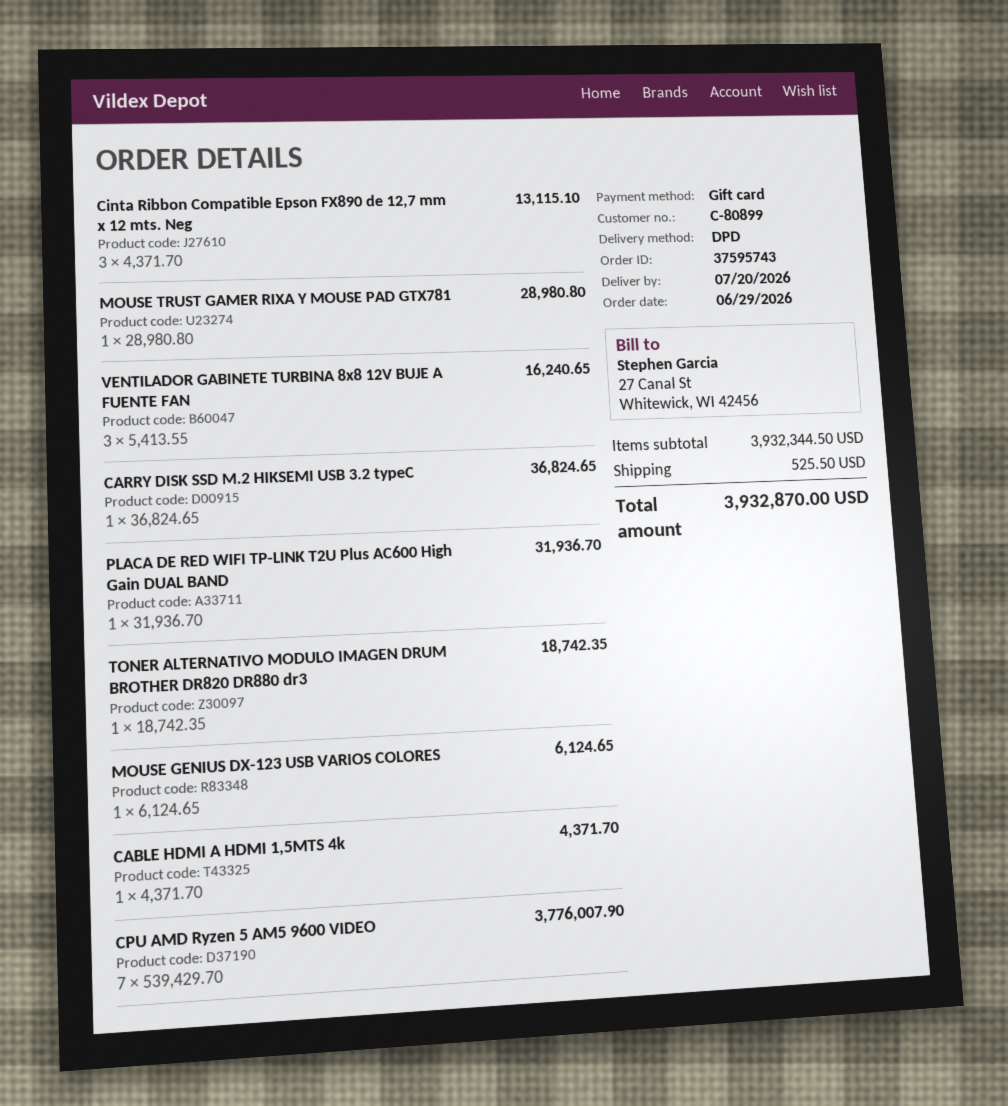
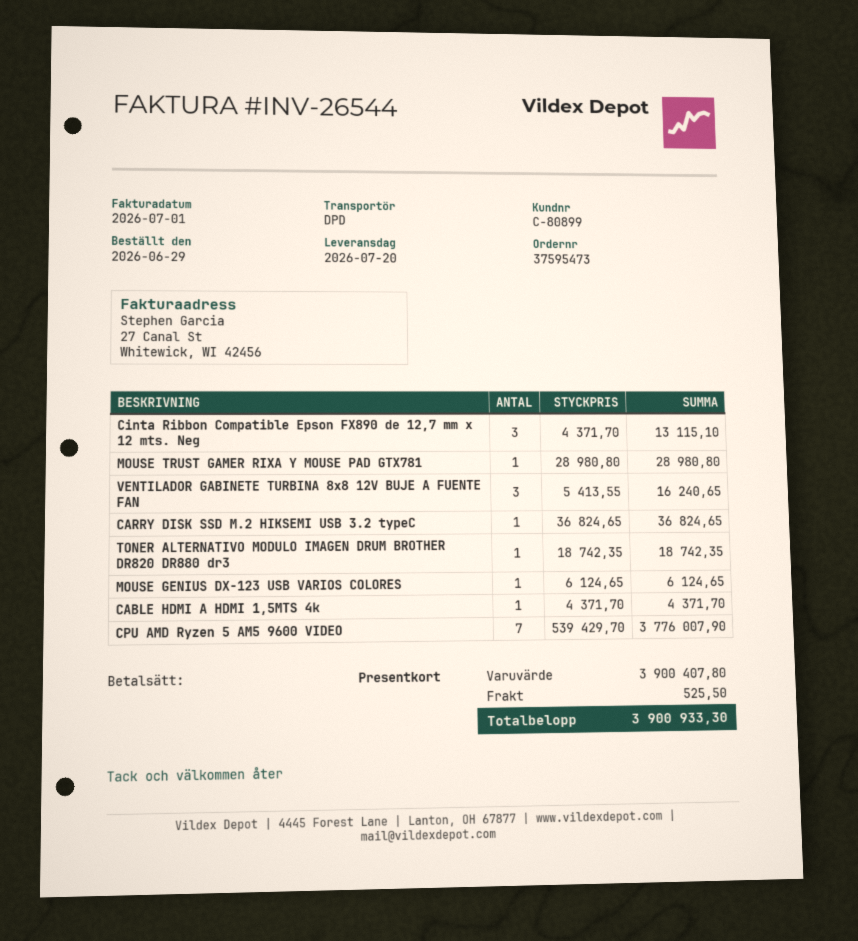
order number: 37595743 -> 37595473
PLACA DE RED WIFI TP-LINK T2U Plus AC600 High Gain DUAL BAND: 1 x 31936.70 = 31936.70 -> none
subtotal: 3932344.50 -> 3900407.80
total: 3932870.00 -> 3900933.30

